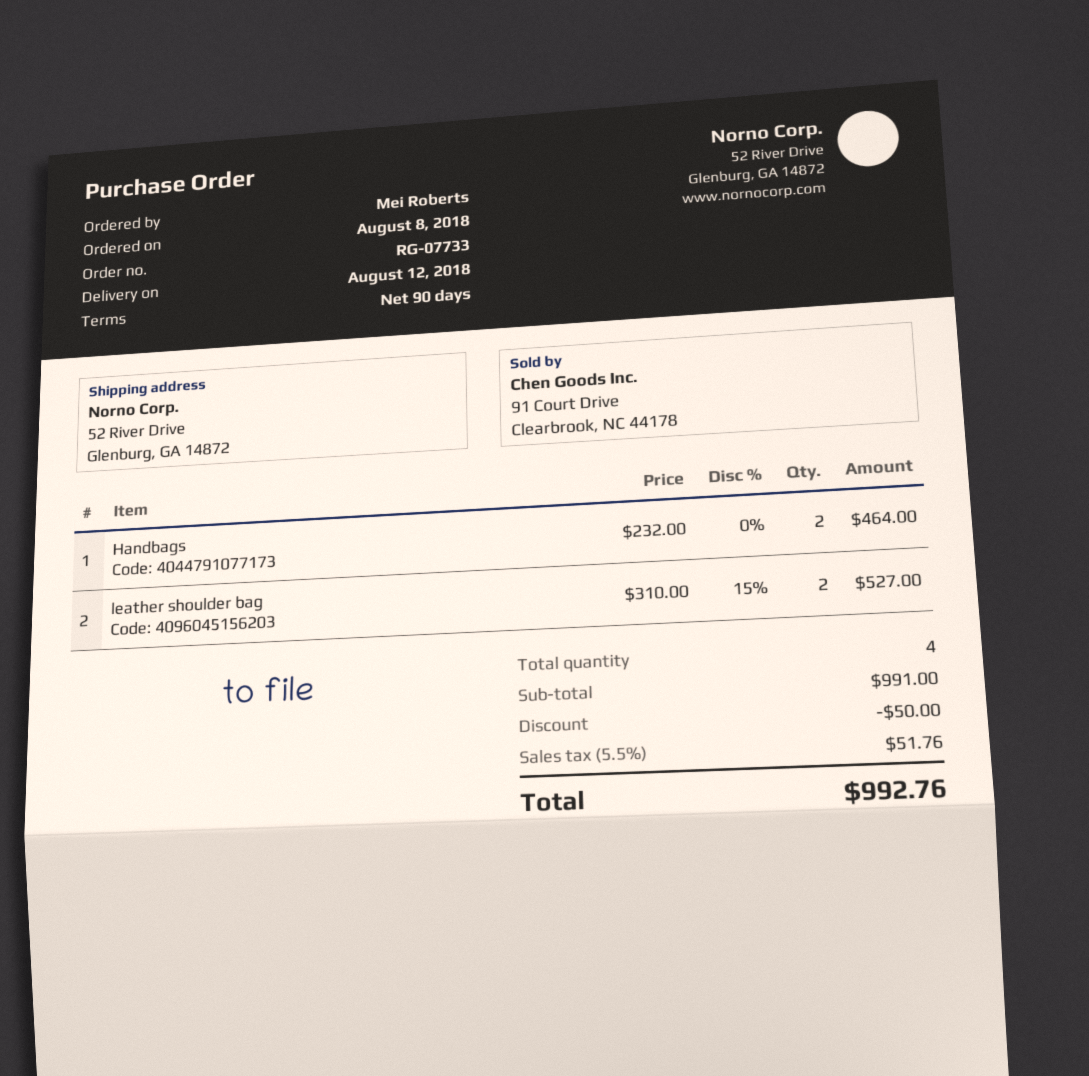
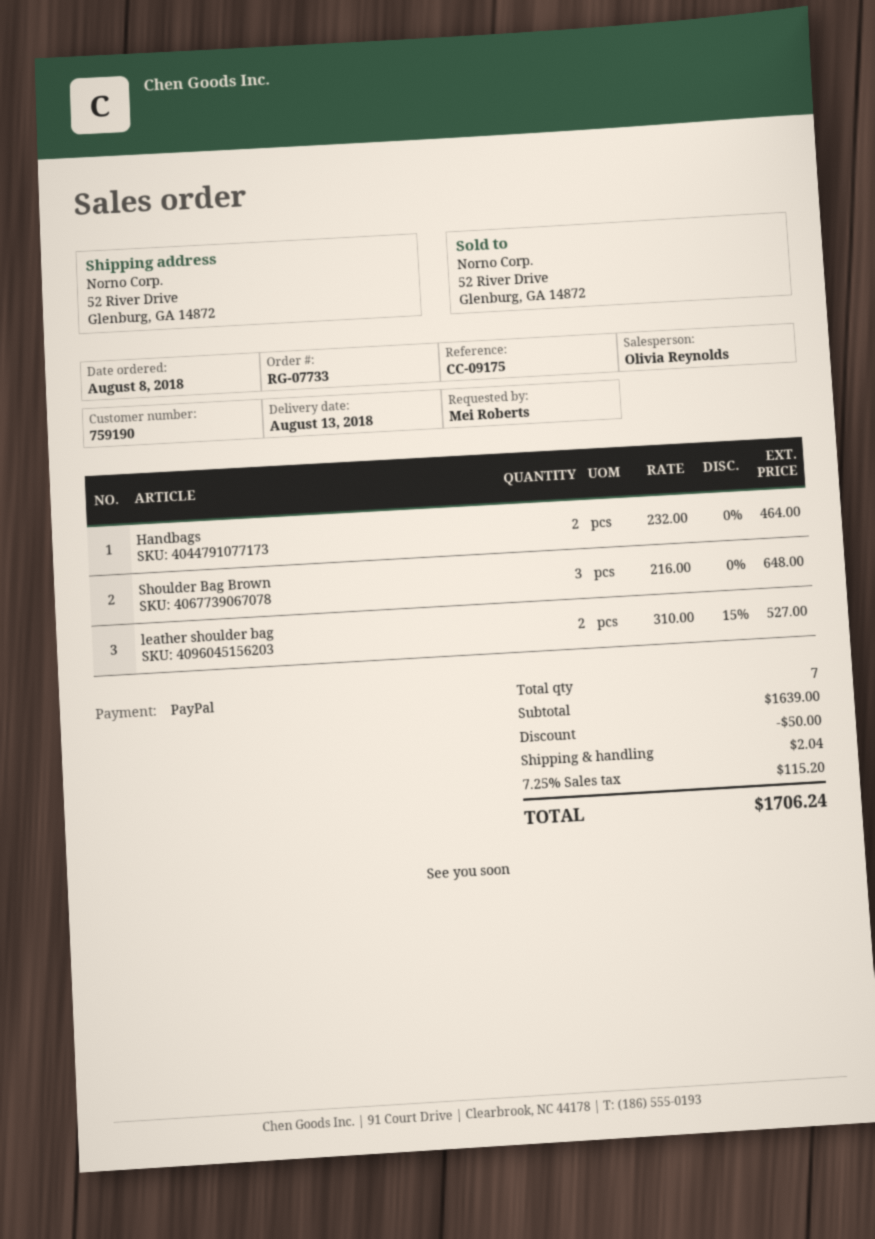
delivery date: 2018-08-12 -> 2018-08-13
Shoulder Bag Brown: none -> 3 x 216.00 = 648.00
total quantity: 4 -> 7
subtotal: 991.00 -> 1639.00
shipping: none -> 2.04
tax: 5.5% = 51.76 -> 7.25% = 115.20
total: 992.76 -> 1706.24

